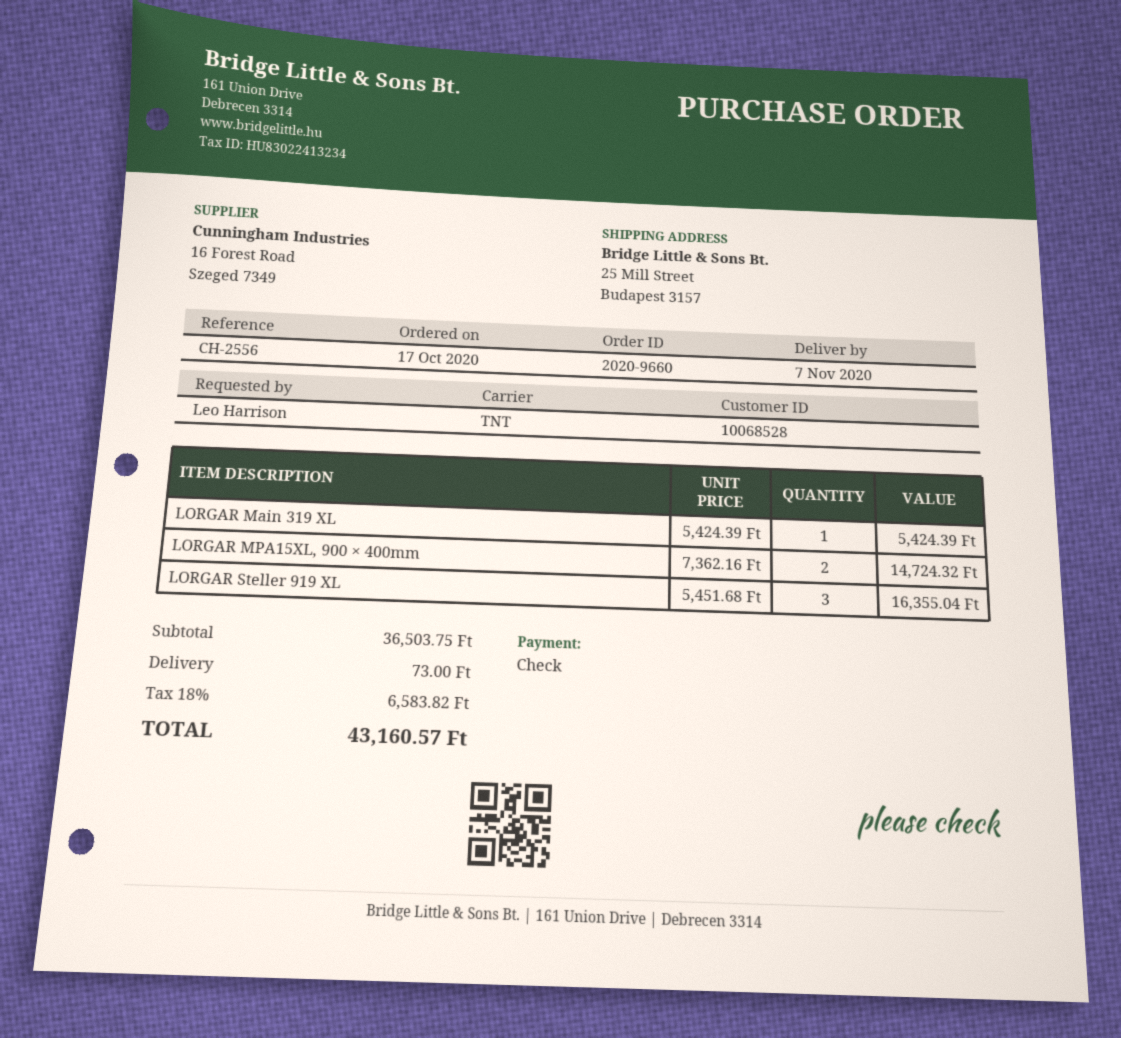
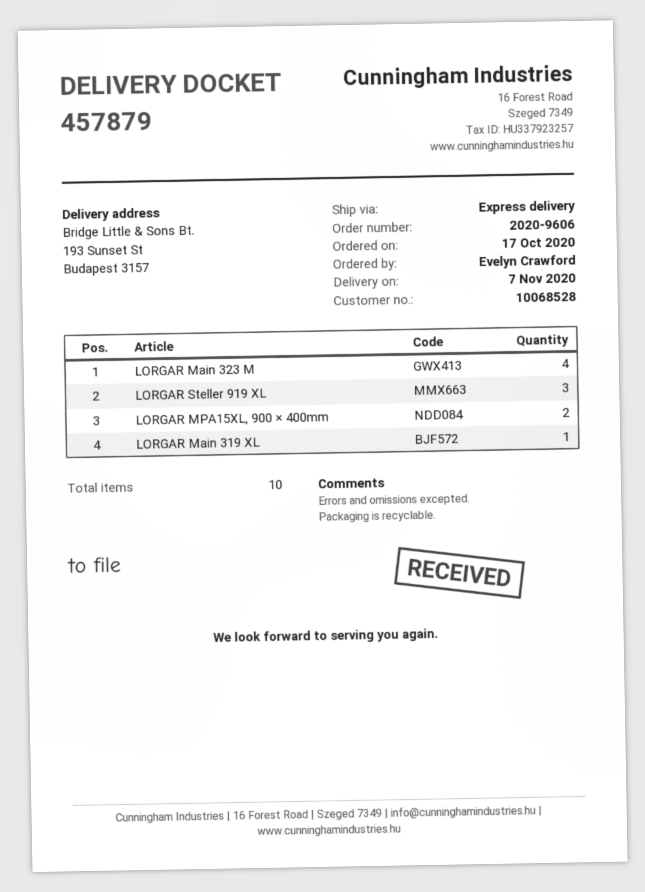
order number: 2020-9660 -> 2020-9606
ordered by: Leo Harrison -> Evelyn Crawford
shipping method: TNT -> express
ship to: 25 Mill Street, Budapest 3157 -> 193 Sunset St, Budapest 3157
LORGAR Main 323 M: none -> 4

